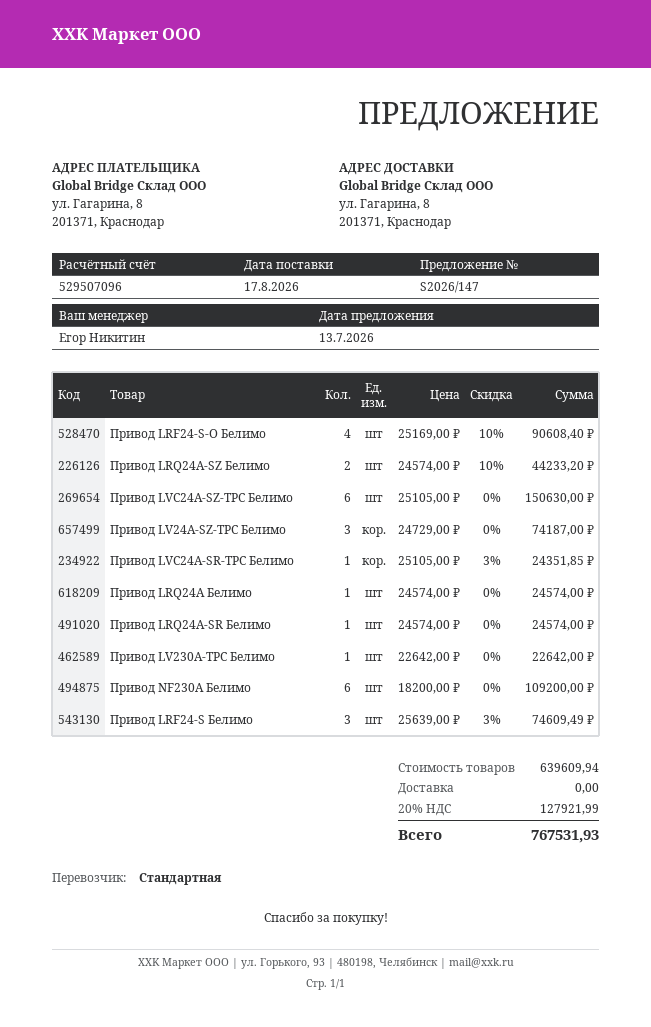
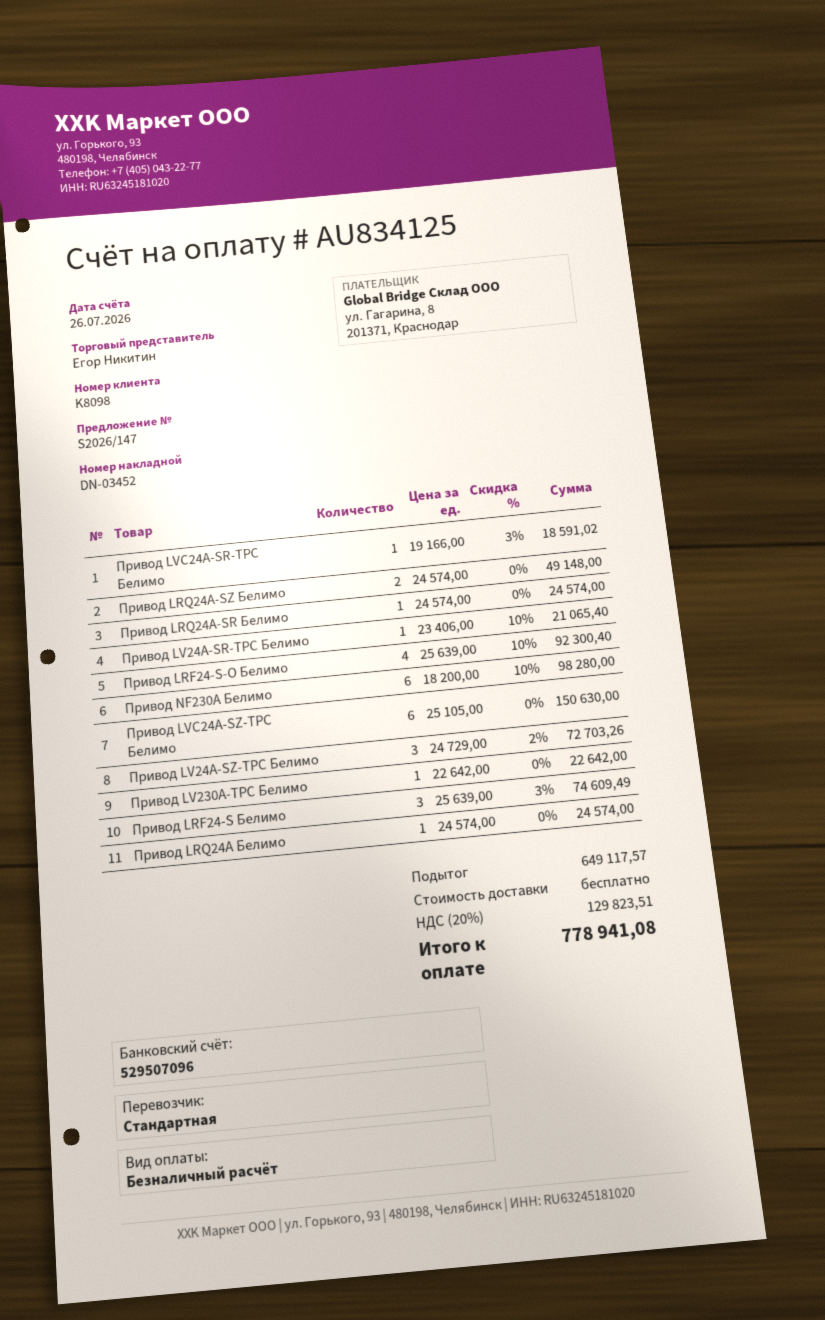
Привод LRF24-S-O Белимо: 4 x 25169.00 - 10% = 90608.40 -> 4 x 25639.00 - 10% = 92300.40
Привод LRQ24A-SZ Белимо: 2 x 24574.00 - 10% = 44233.20 -> 2 x 24574.00 = 49148.00
Привод LV24A-SZ-TPC Белимо: 3 x 24729.00 = 74187.00 -> 3 x 24729.00 - 2% = 72703.26
Привод LVC24A-SR-TPC Белимо: 1 x 25105.00 - 3% = 24351.85 -> 1 x 19166.00 - 3% = 18591.02
Привод NF230A Белимо: 6 x 18200.00 = 109200.00 -> 6 x 18200.00 - 10% = 98280.00
Привод LV24A-SR-TPC Белимо: none -> 1 x 23406.00 - 10% = 21065.40
subtotal: 639609.94 -> 649117.57
tax: 20% = 127921.99 -> 20% = 129823.51
total: 767531.93 -> 778941.08

